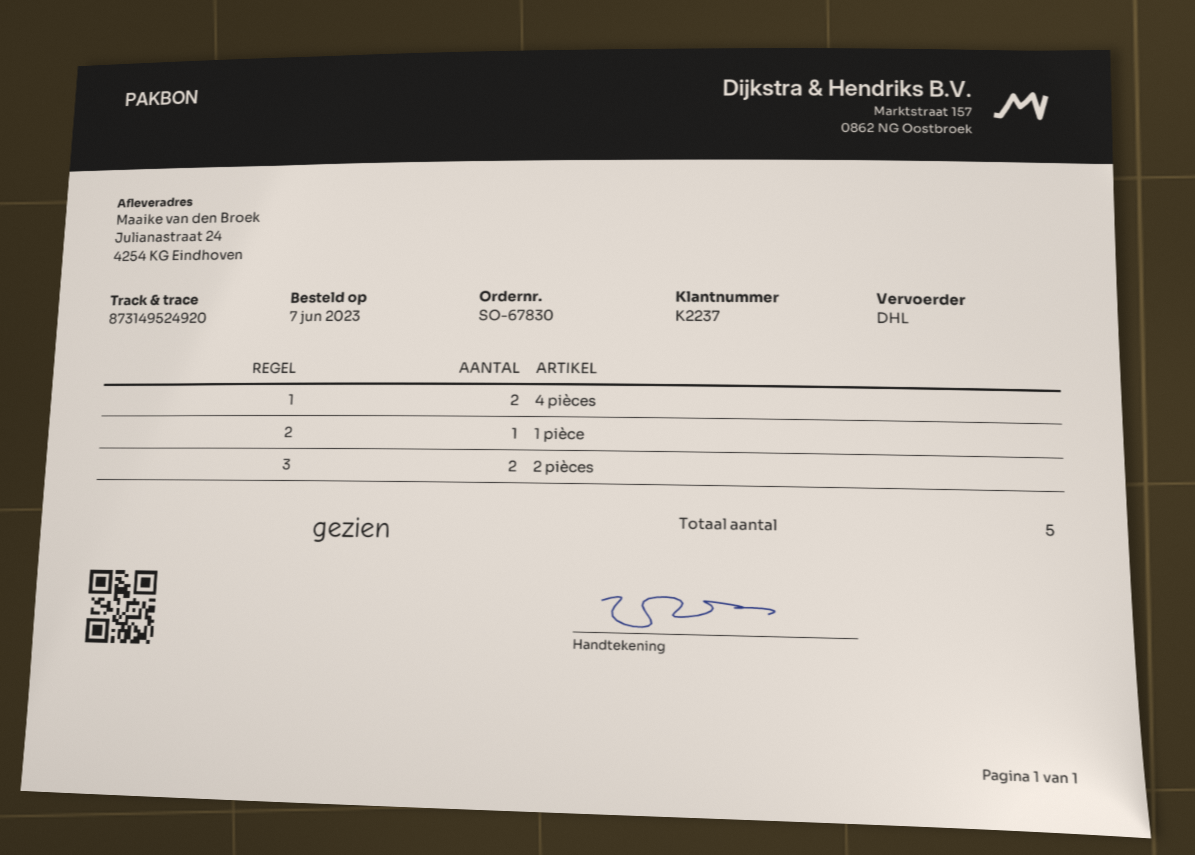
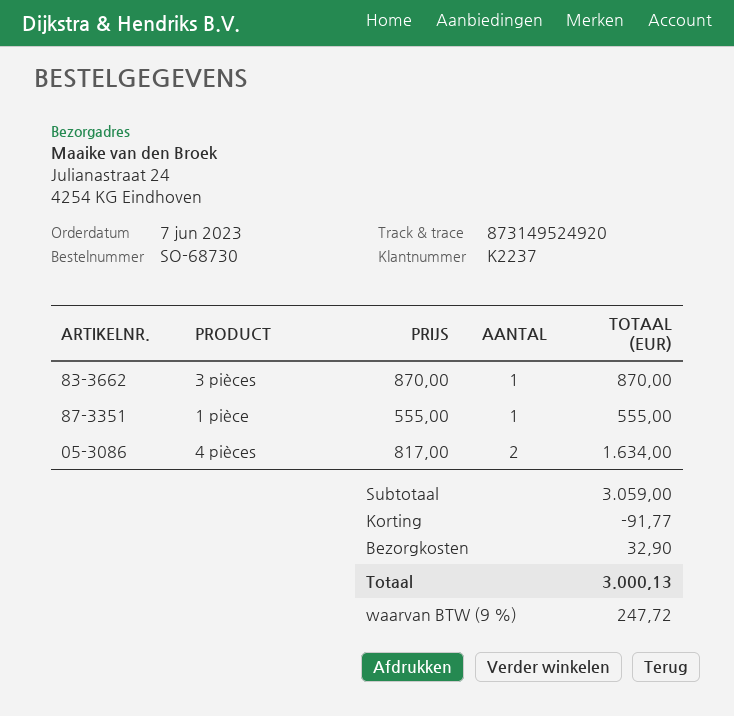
order number: SO-67830 -> SO-68730
2 pièces: 2 -> none
3 pièces: none -> 1

